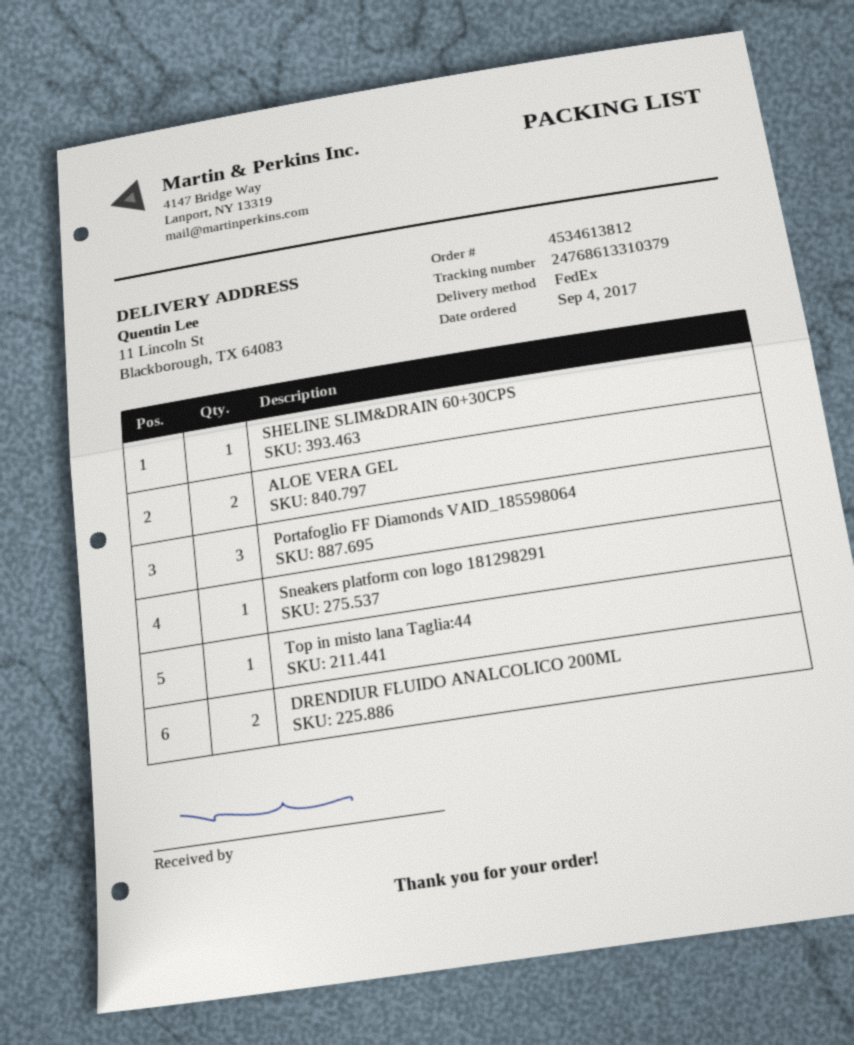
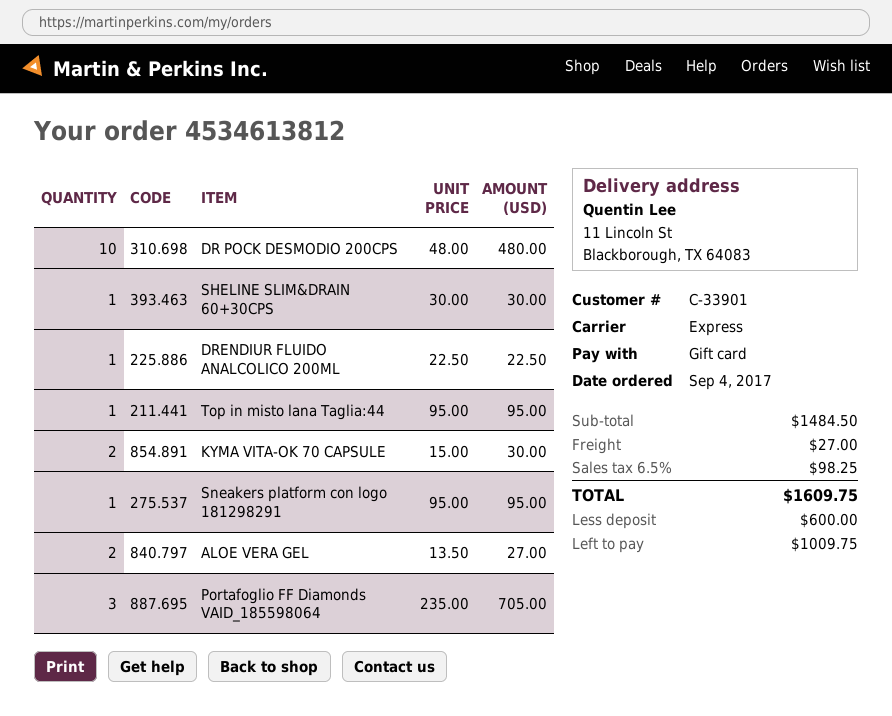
shipping method: FedEx -> express
DRENDIUR FLUIDO ANALCOLICO 200ML: 2 -> 1
DR POCK DESMODIO 200CPS: none -> 10
KYMA VITA-OK 70 CAPSULE: none -> 2

